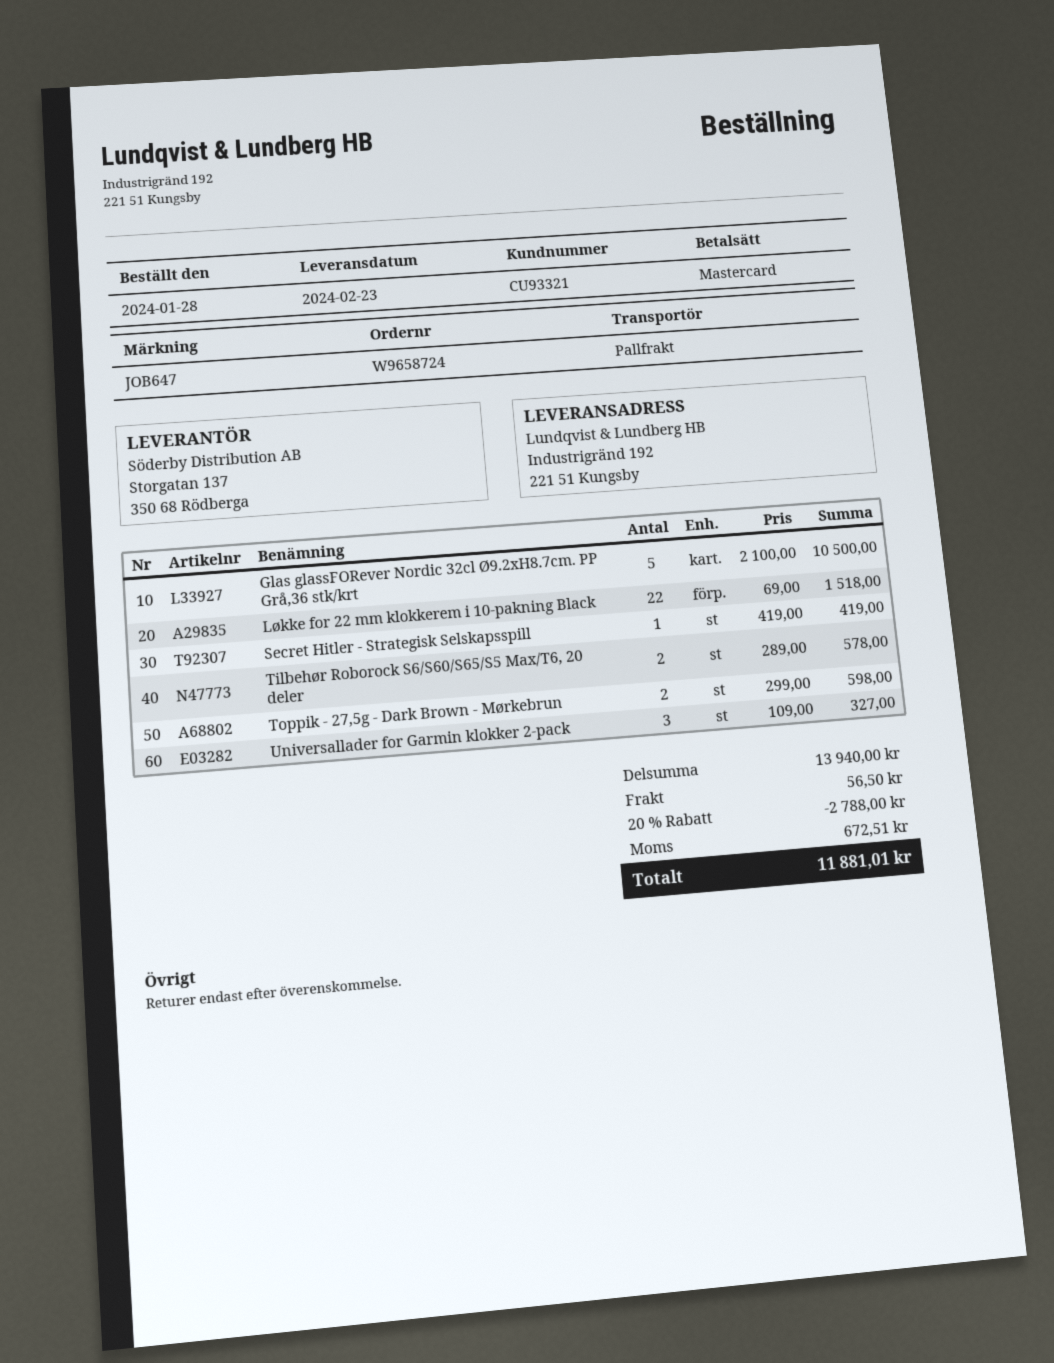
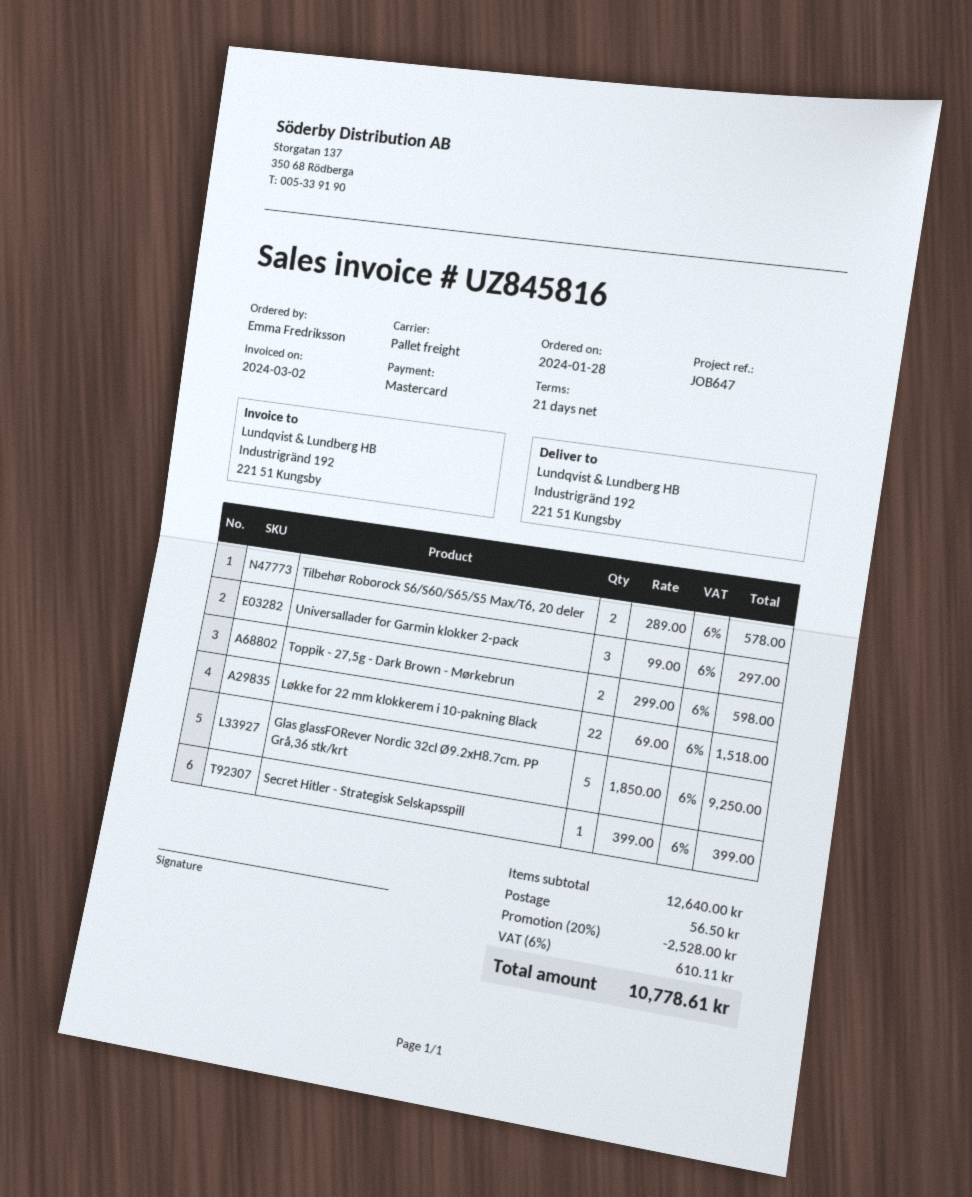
Glas glassFORever Nordic 32cl Ø9.2xH8.7cm. PP Grå,36 stk/krt: 5 x 2100.00 = 10500.00 -> 5 x 1850.00 = 9250.00
Secret Hitler - Strategisk Selskapsspill: 1 x 419.00 = 419.00 -> 1 x 399.00 = 399.00
Universallader for Garmin klokker 2-pack: 3 x 109.00 = 327.00 -> 3 x 99.00 = 297.00
subtotal: 13940.00 -> 12640.00
discount: 20% = 2788.00 -> 20% = 2528.00
tax: 672.51 -> 610.11
total: 11881.01 -> 10778.61

